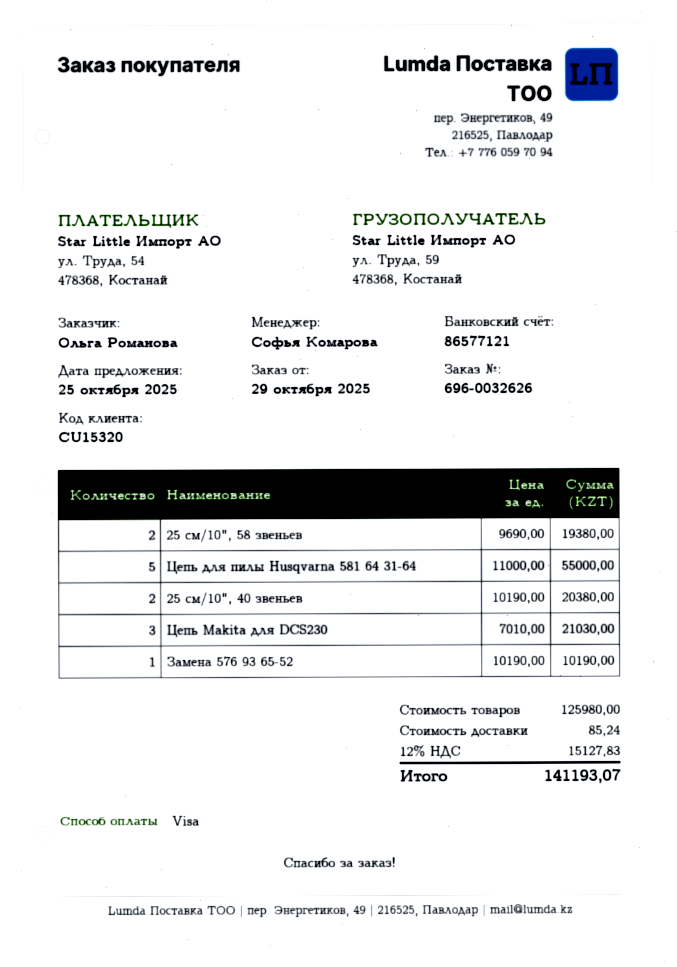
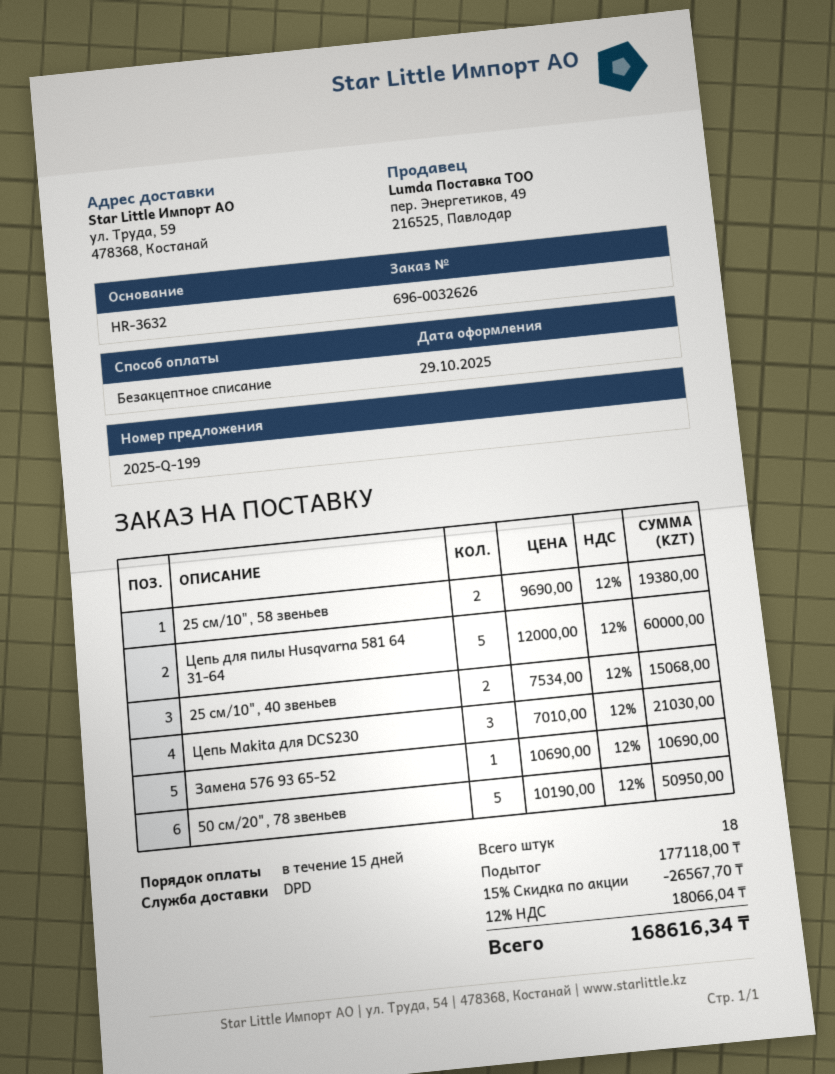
payment method: Visa -> direct debit
Цепь для пилы Husqvarna 581 64 31-64: 5 x 11000.00 = 55000.00 -> 5 x 12000.00 = 60000.00
25 см/10", 40 звеньев: 2 x 10190.00 = 20380.00 -> 2 x 7534.00 = 15068.00
Замена 576 93 65-52: 1 x 10190.00 = 10190.00 -> 1 x 10690.00 = 10690.00
50 см/20", 78 звеньев: none -> 5 x 10190.00 = 50950.00
subtotal: 125980.00 -> 177118.00
discount: none -> 15% = 26567.70
shipping: 85.24 -> none
tax: 12% = 15127.83 -> 12% = 18066.04
total: 141193.07 -> 168616.34

